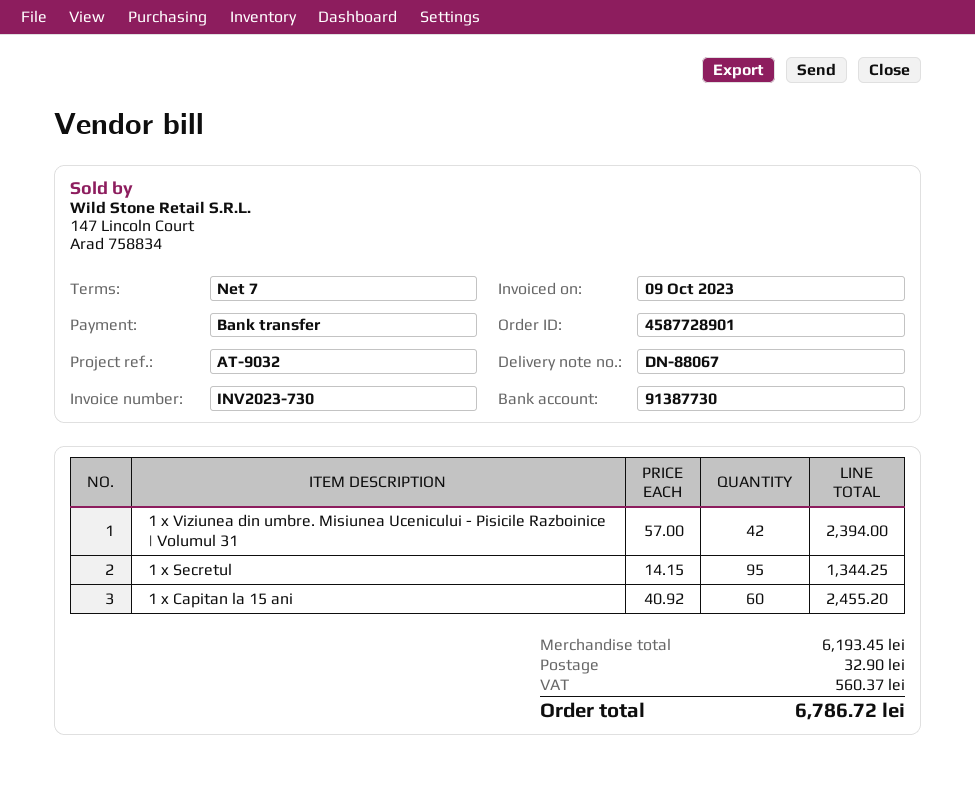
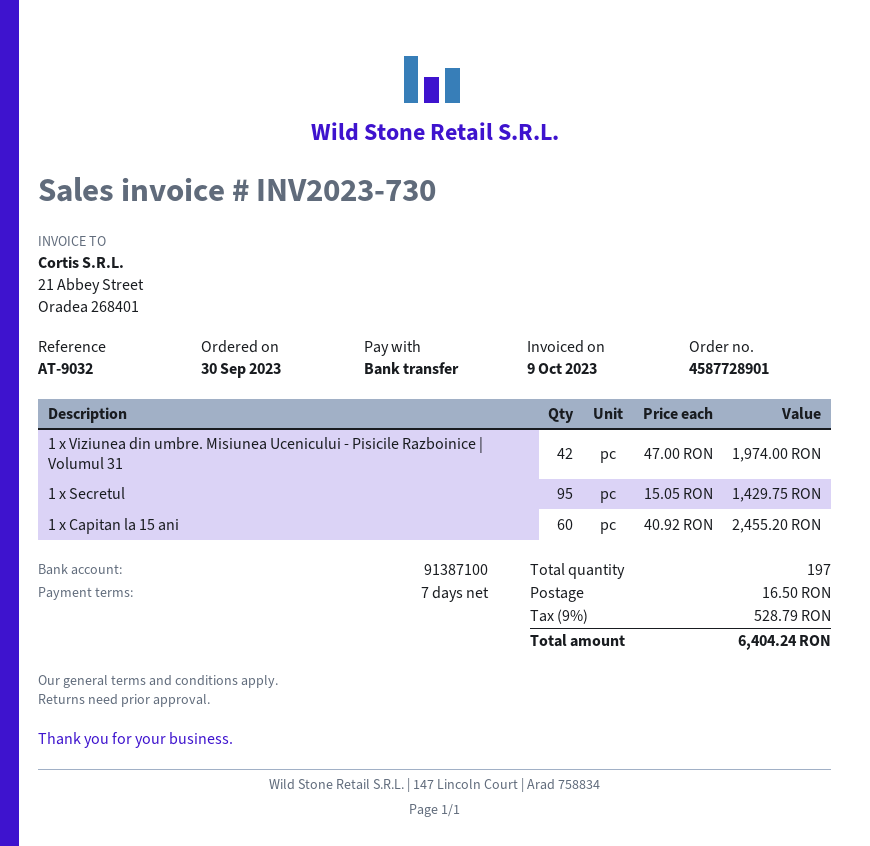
bank account: 91387730 -> 91387100
1 x Viziunea din umbre. Misiunea Ucenicului - Pisicile Razboinice | Volumul 31: 42 x 57.00 = 2394.00 -> 42 x 47.00 = 1974.00
1 x Secretul: 95 x 14.15 = 1344.25 -> 95 x 15.05 = 1429.75
shipping: 32.90 -> 16.50
tax: 560.37 -> 528.79
total: 6786.72 -> 6404.24

